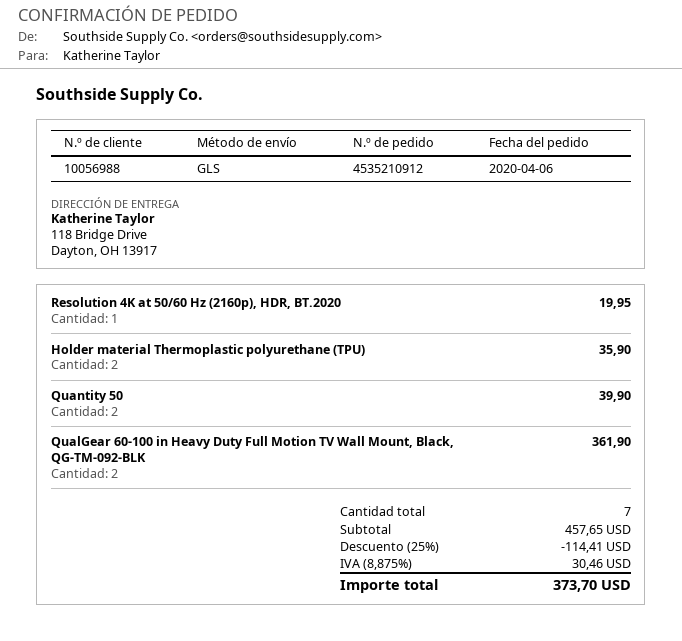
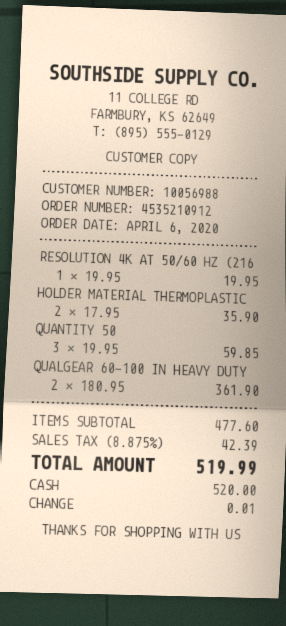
Quantity 50: 2 for 39.90 -> 3 for 59.85
subtotal: 457.65 -> 477.60
discount: 25% = 114.41 -> none
tax: 8.875% = 30.46 -> 8.875% = 42.39
total: 373.70 -> 519.99

